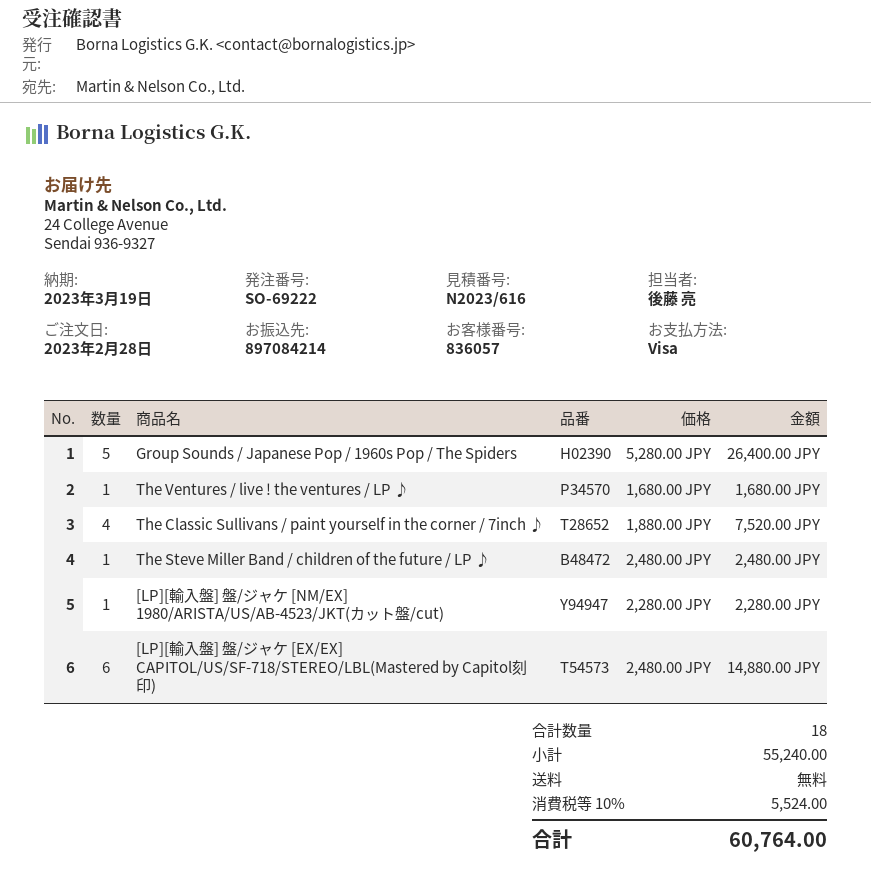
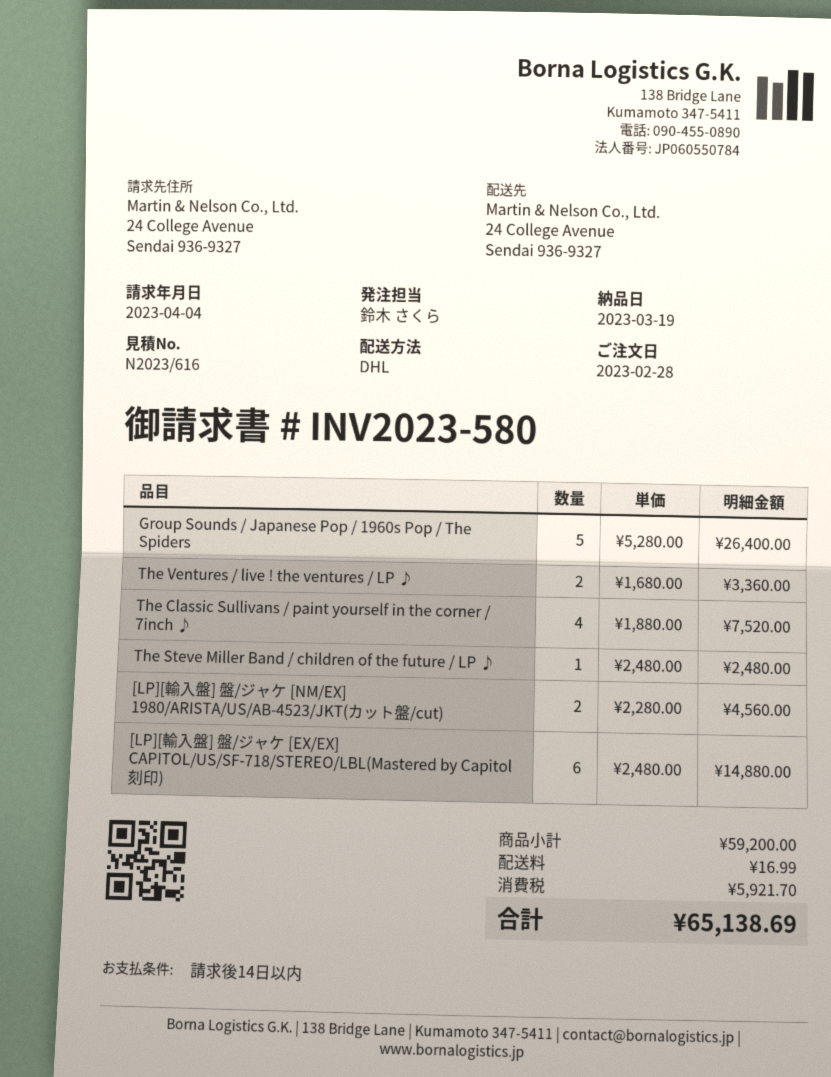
The Ventures / live ! the ventures / LP ♪: 1 x 1680.00 = 1680.00 -> 2 x 1680.00 = 3360.00
[LP][輸入盤] 盤/ジャケ [NM/EX] 1980/ARISTA/US/AB-4523/JKT(カット盤/cut): 1 x 2280.00 = 2280.00 -> 2 x 2280.00 = 4560.00
subtotal: 55240.00 -> 59200.00
shipping: 0.00 -> 16.99
tax: 5524.00 -> 5921.70
total: 60764.00 -> 65138.69

